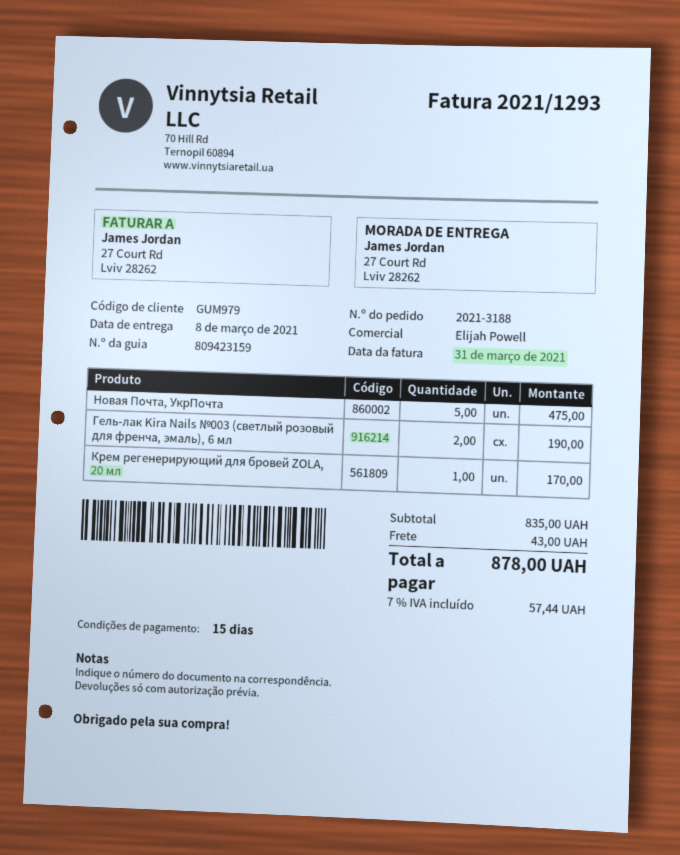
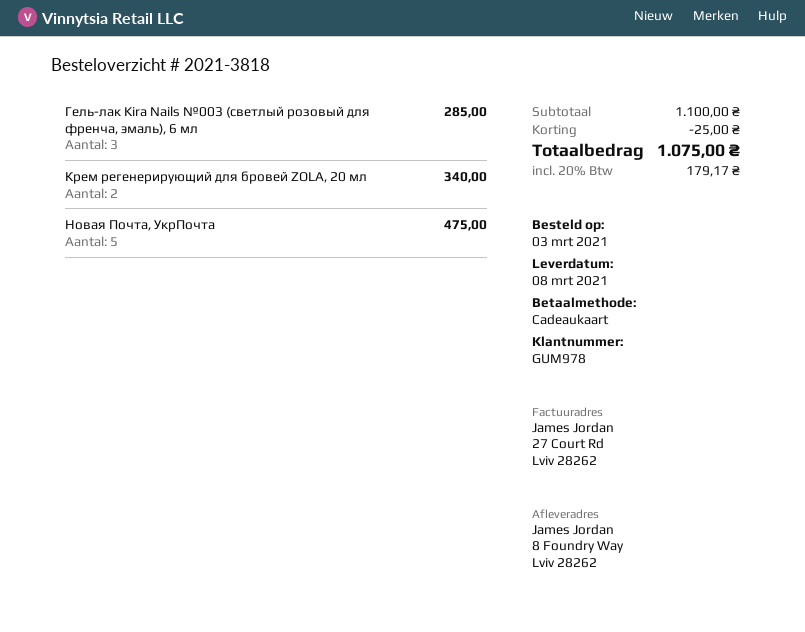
order number: 2021-3188 -> 2021-3818
customer number: GUM979 -> GUM978
ship to: 27 Court Rd, Lviv 28262 -> 8 Foundry Way, Lviv 28262
Гель-лак Kira Nails №003 (светлый розовый для френча, эмаль), 6 мл: 2 for 190.00 -> 3 for 285.00
Крем регенерирующий для бровей ZOLA, 20 мл: 1 for 170.00 -> 2 for 340.00
subtotal: 835.00 -> 1100.00
discount: none -> 25.00
shipping: 43.00 -> none
tax: 7% = 57.44 -> 20% = 179.17
total: 878.00 -> 1075.00

